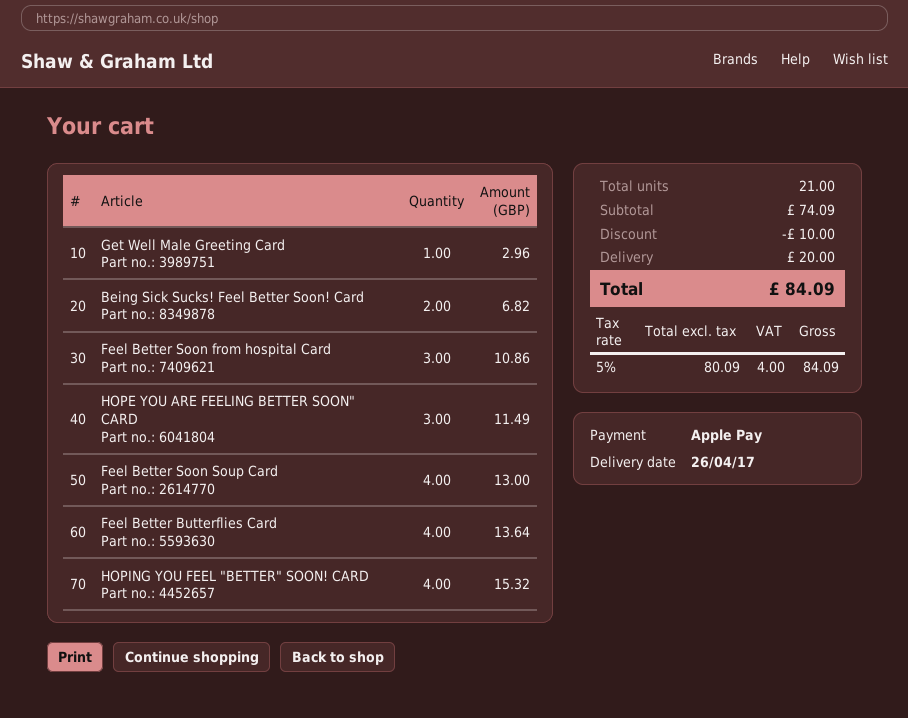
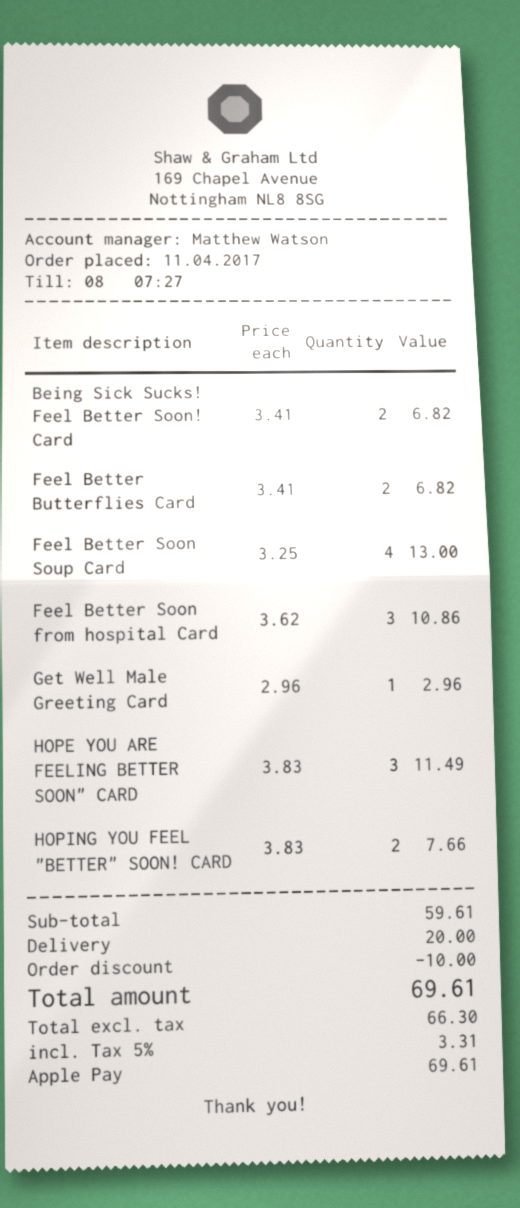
Feel Better Butterflies Card: 4 for 13.64 -> 2 for 6.82
HOPING YOU FEEL "BETTER" SOON! CARD: 4 for 15.32 -> 2 for 7.66
subtotal: 74.09 -> 59.61
net: 80.09 -> 66.30
tax: 5% = 4.00 -> 5% = 3.31
total: 84.09 -> 69.61

